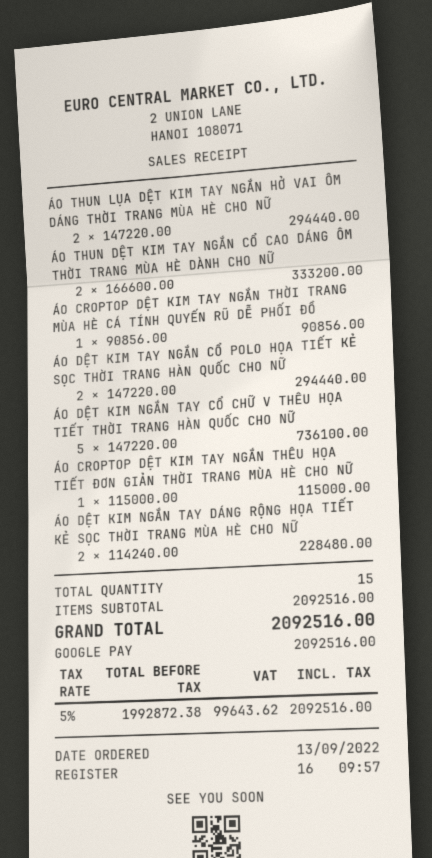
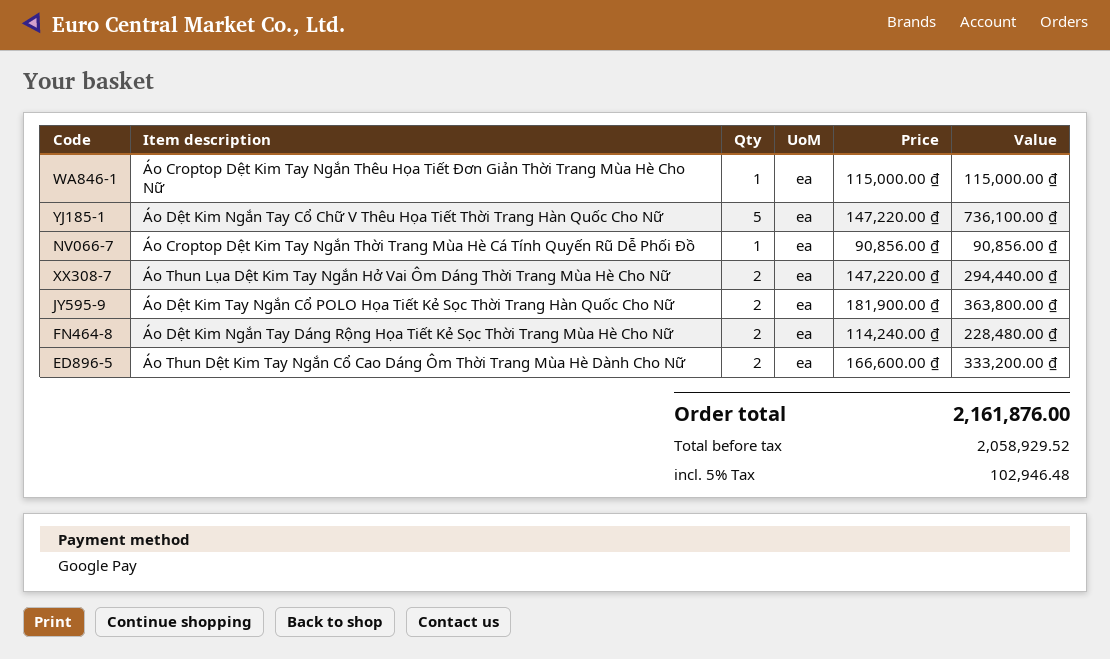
ÁO DỆT KIM TAY NGẮN CỔ POLO HỌA TIẾT KẺ SỌC THỜI TRANG HÀN QUỐC CHO NỮ: 2 x 147220.00 = 294440.00 -> 2 x 181900.00 = 363800.00
net: 1992872.38 -> 2058929.52
tax: 5% = 99643.62 -> 5% = 102946.48
total: 2092516.00 -> 2161876.00

